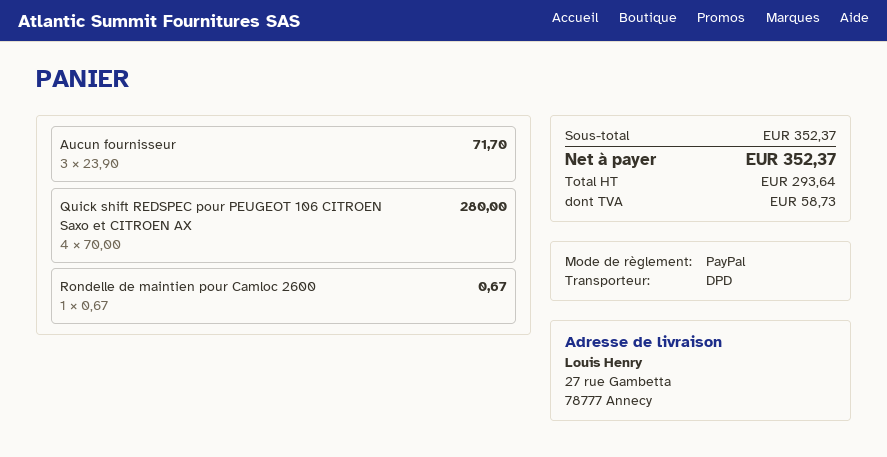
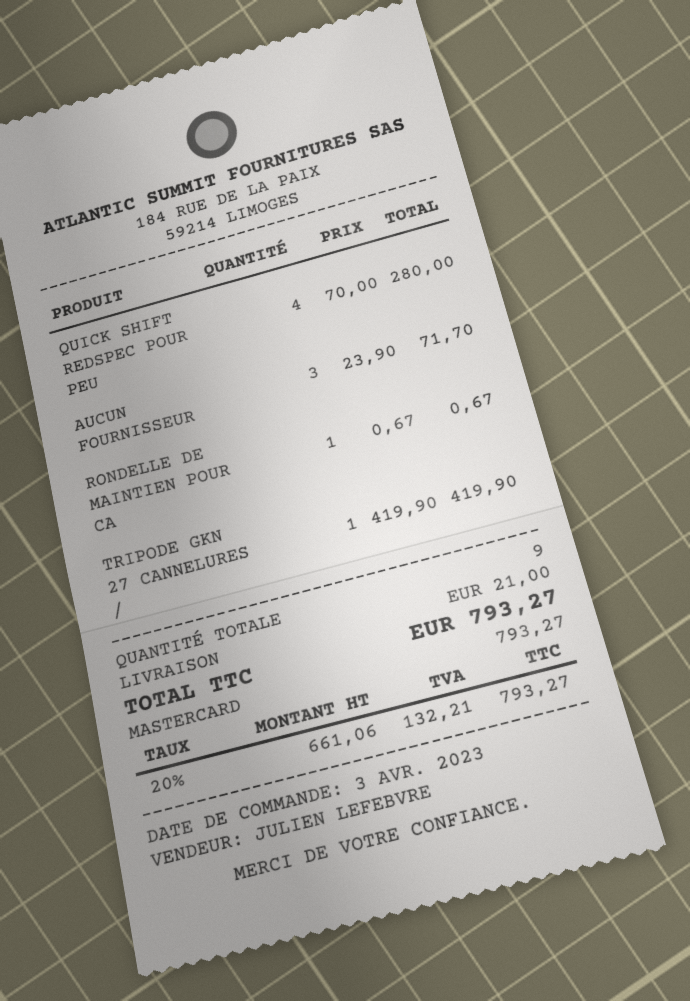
payment method: PayPal -> Mastercard
TRIPODE GKN 27 CANNELURES /: none -> 1 x 419.90 = 419.90
shipping: none -> 21.00
net: 293.64 -> 661.06
tax: 58.73 -> 132.21
total: 352.37 -> 793.27

